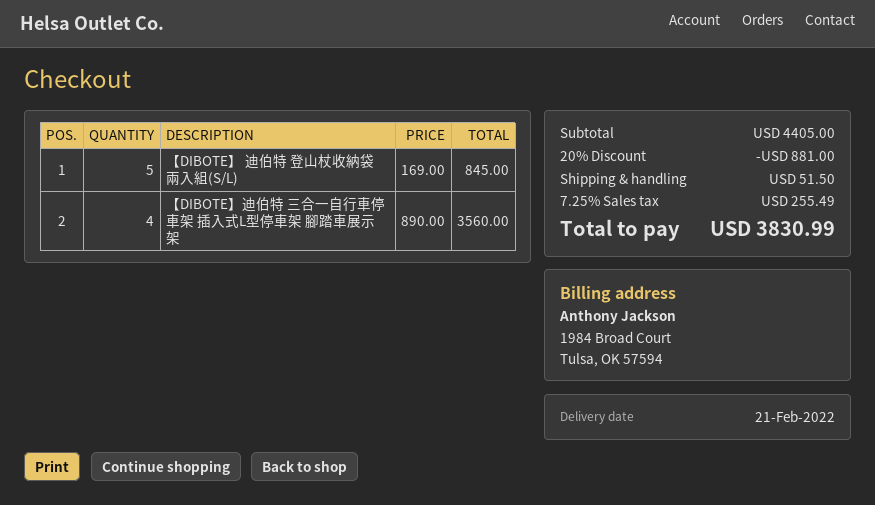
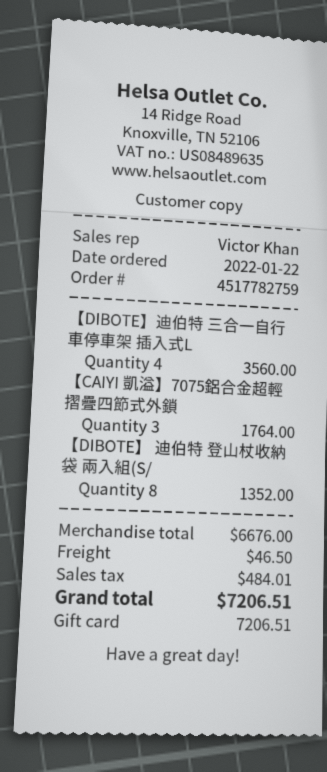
【DIBOTE】 迪伯特 登山杖收納袋 兩入組(S/L): 5 for 845.00 -> 8 for 1352.00
【CAIYI 凱溢】7075鋁合金超輕摺疊四節式外鎖: none -> 3 for 1764.00
subtotal: 4405.00 -> 6676.00
discount: 20% = 881.00 -> none
shipping: 51.50 -> 46.50
tax: 255.49 -> 484.01
total: 3830.99 -> 7206.51

